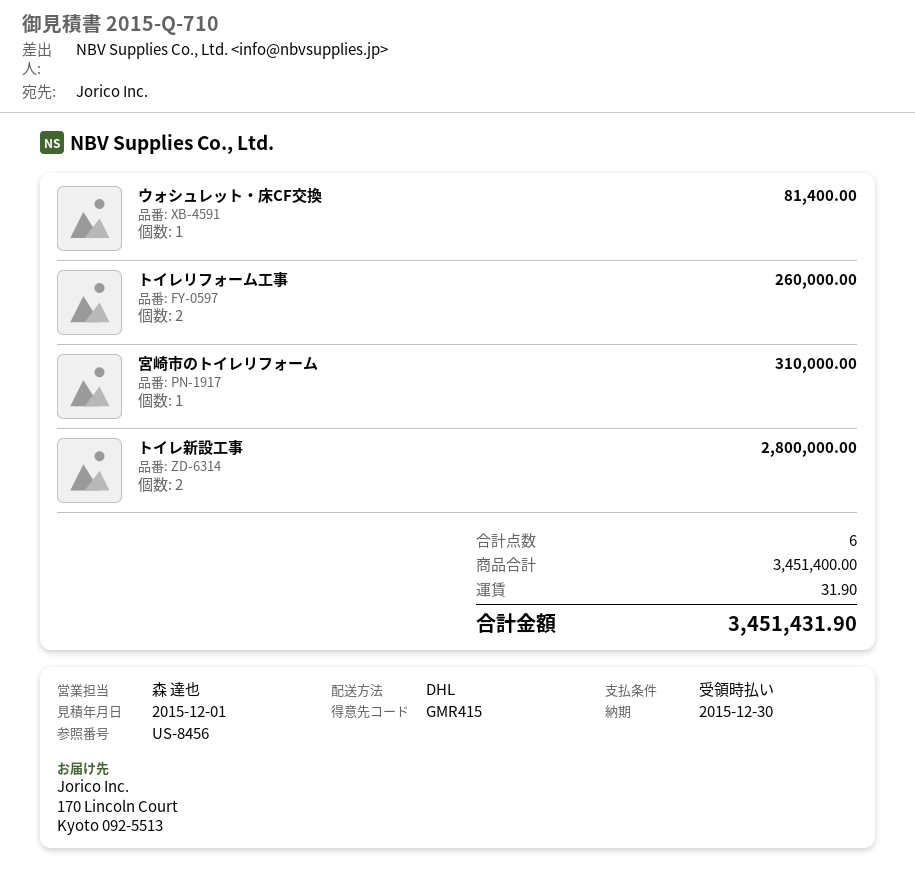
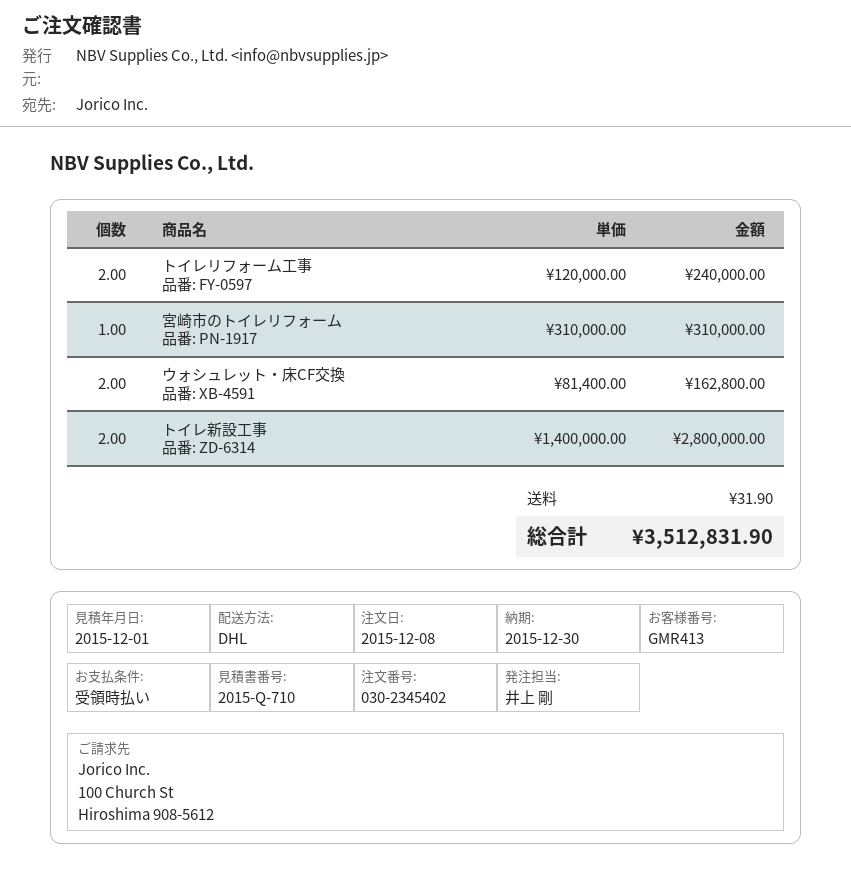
customer number: GMR415 -> GMR413
ウォシュレット・床CF交換: 1 for 81400.00 -> 2 for 162800.00
トイレリフォーム工事: 2 for 260000.00 -> 2 for 240000.00
total: 3451431.90 -> 3512831.90

